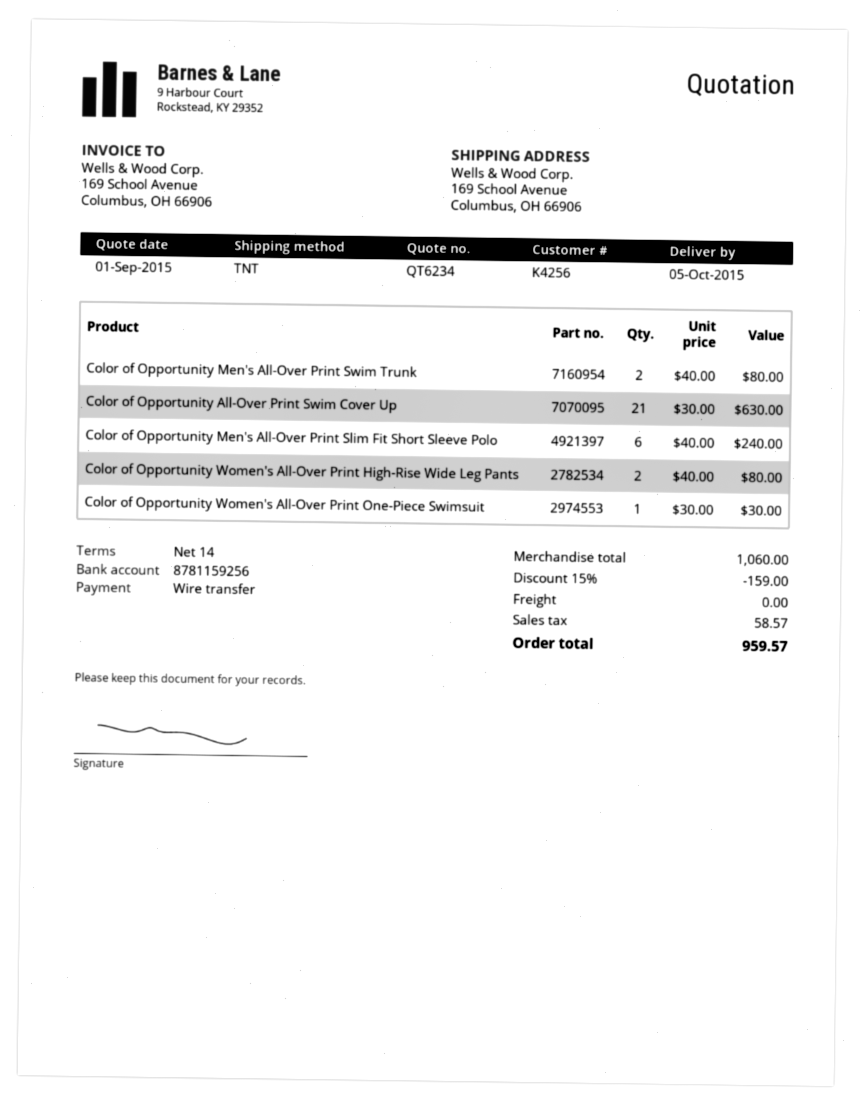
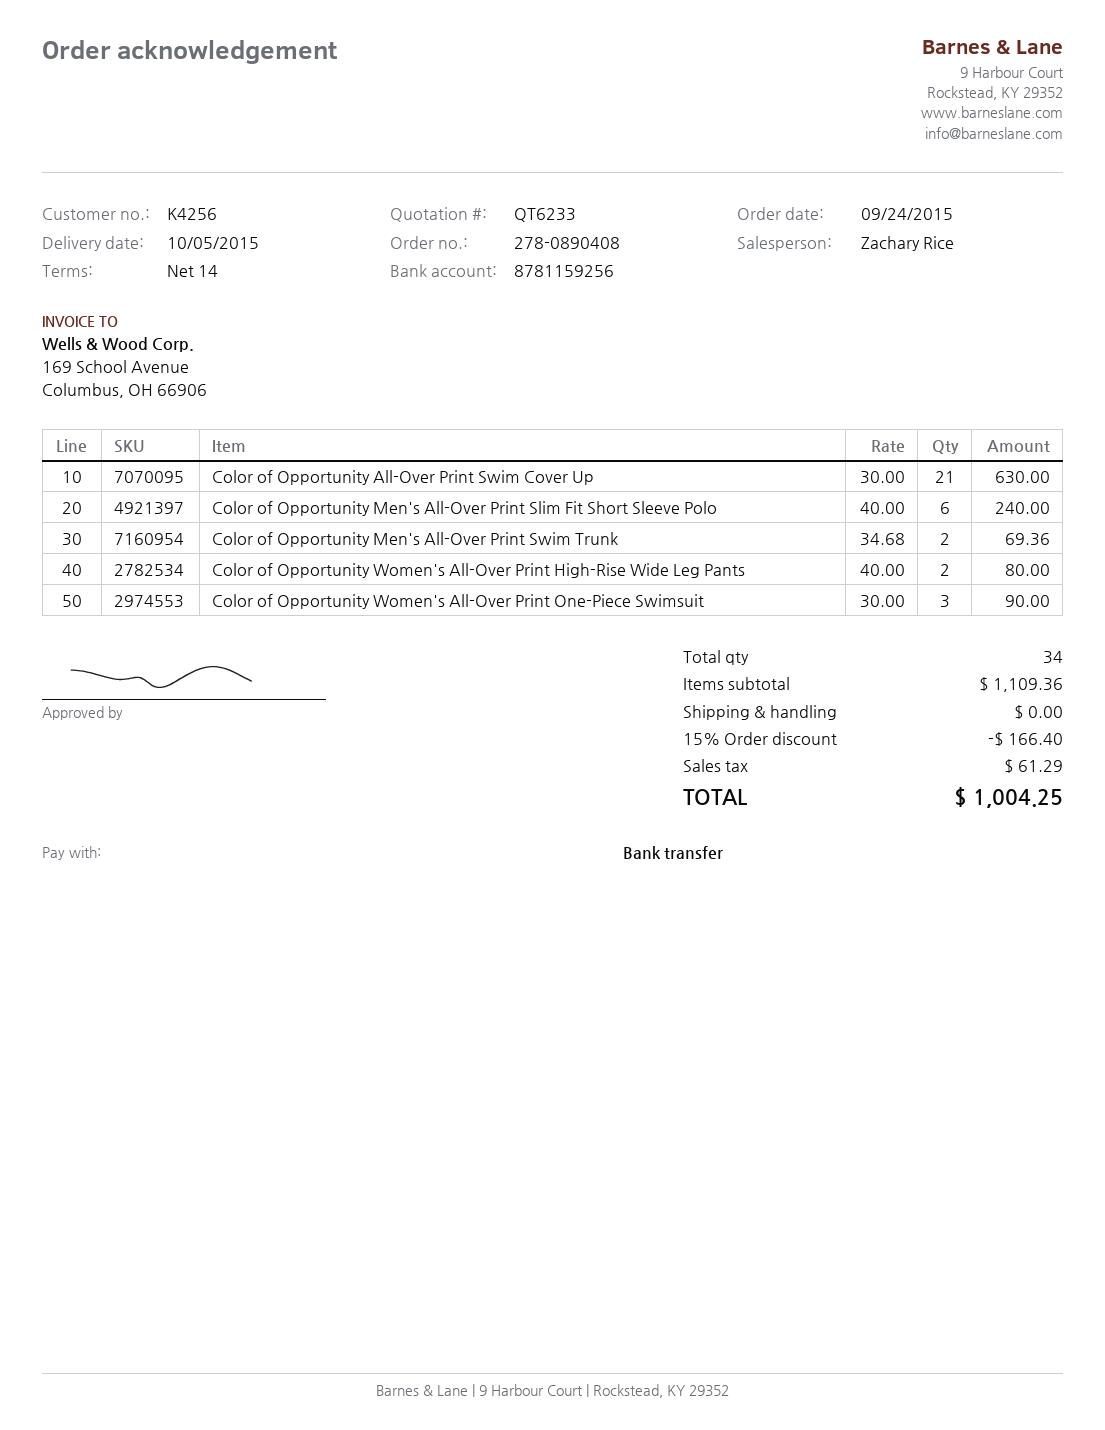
quote number: QT6234 -> QT6233
Color of Opportunity Men's All-Over Print Swim Trunk: 2 x 40.00 = 80.00 -> 2 x 34.68 = 69.36
Color of Opportunity Women's All-Over Print One-Piece Swimsuit: 1 x 30.00 = 30.00 -> 3 x 30.00 = 90.00
subtotal: 1060.00 -> 1109.36
discount: 15% = 159.00 -> 15% = 166.40
tax: 58.57 -> 61.29
total: 959.57 -> 1004.25

